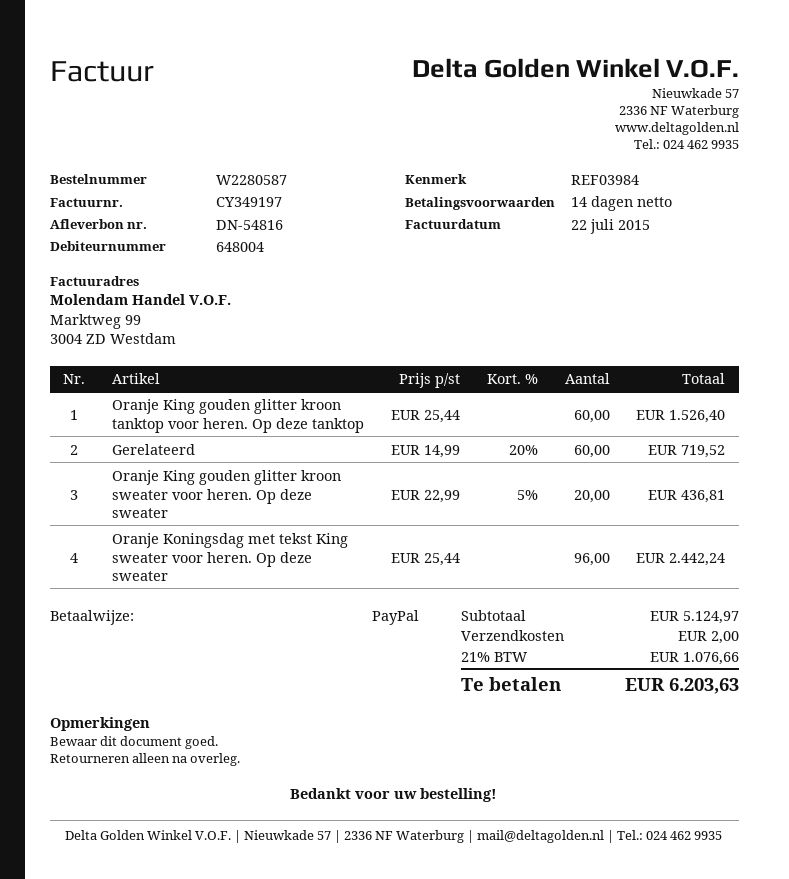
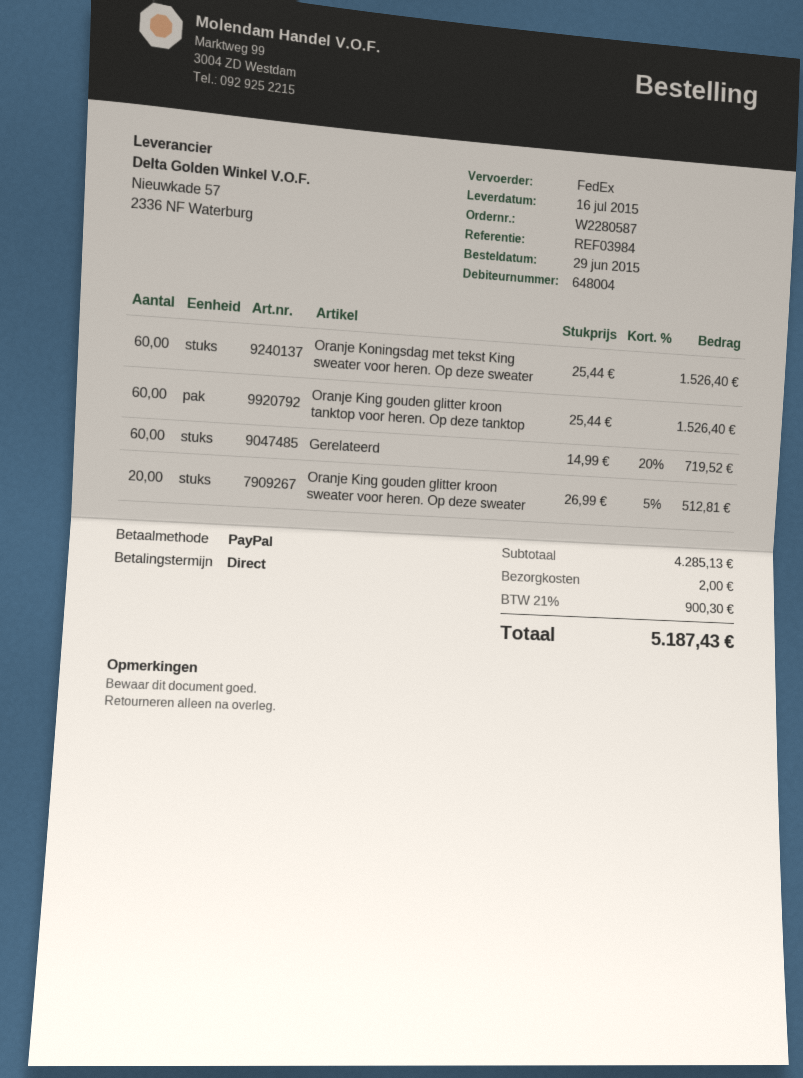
payment terms: 14 days -> on receipt
Oranje King gouden glitter kroon sweater voor heren. Op deze sweater: 20 x 22.99 - 5% = 436.81 -> 20 x 26.99 - 5% = 512.81
Oranje Koningsdag met tekst King sweater voor heren. Op deze sweater: 96 x 25.44 = 2442.24 -> 60 x 25.44 = 1526.40
subtotal: 5124.97 -> 4285.13
tax: 21% = 1076.66 -> 21% = 900.30
total: 6203.63 -> 5187.43

